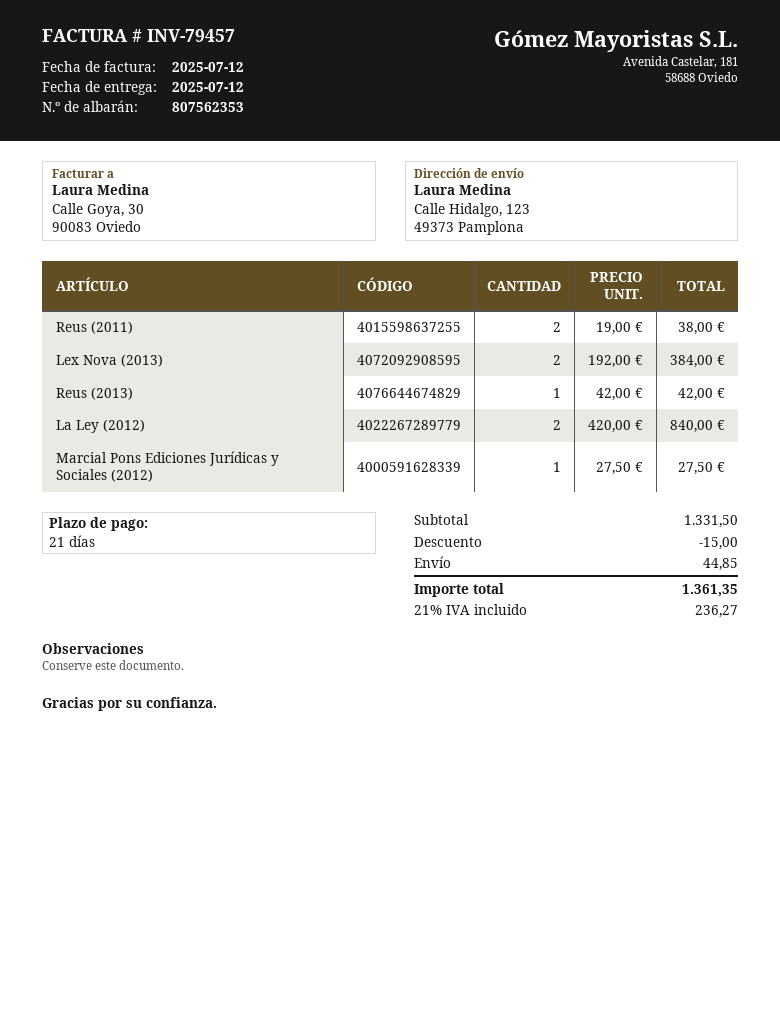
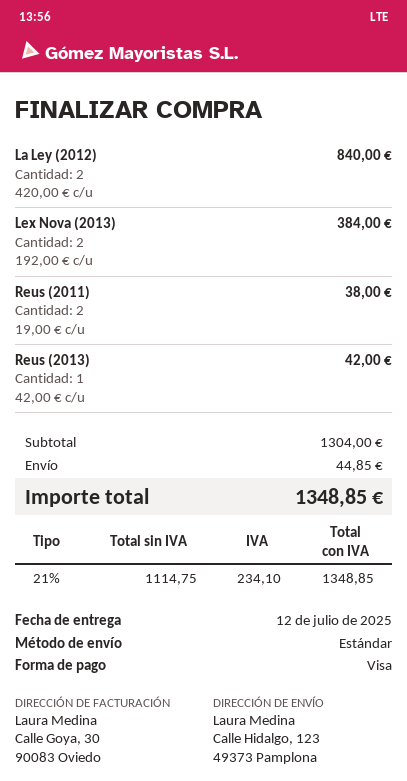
Marcial Pons Ediciones Jurídicas y Sociales (2012): 1 x 27.50 = 27.50 -> none
subtotal: 1331.50 -> 1304.00
discount: 15.00 -> none
tax: 21% = 236.27 -> 21% = 234.10
total: 1361.35 -> 1348.85

